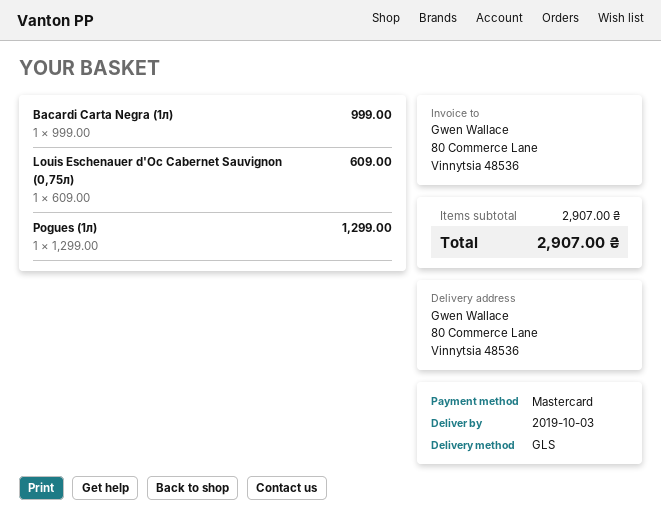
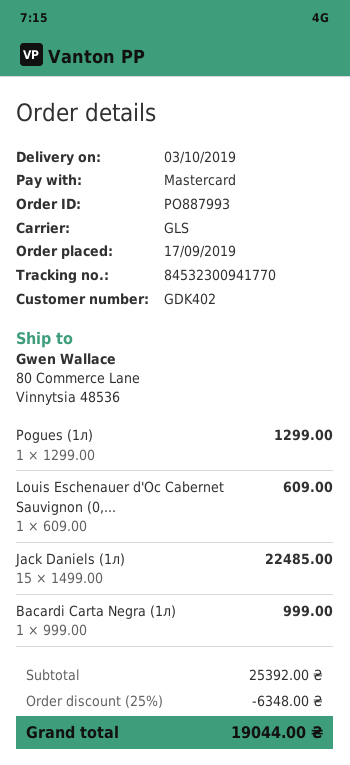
Jack Daniels (1л): none -> 15 x 1499.00 = 22485.00
subtotal: 2907.00 -> 25392.00
discount: none -> 25% = 6348.00
total: 2907.00 -> 19044.00

